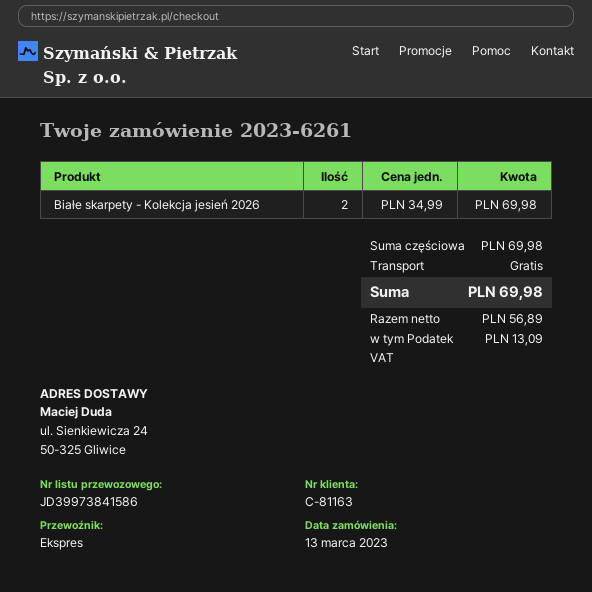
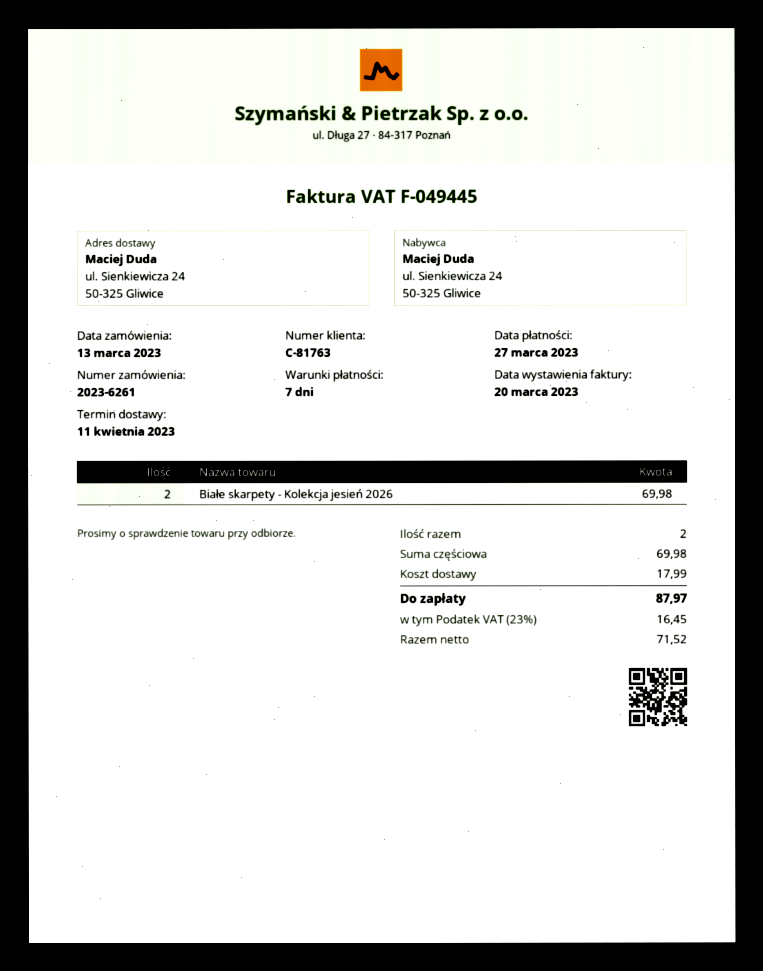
customer number: C-81163 -> C-81763
shipping: 0.00 -> 17.99
net: 56.89 -> 71.52
tax: 13.09 -> 16.45
total: 69.98 -> 87.97

